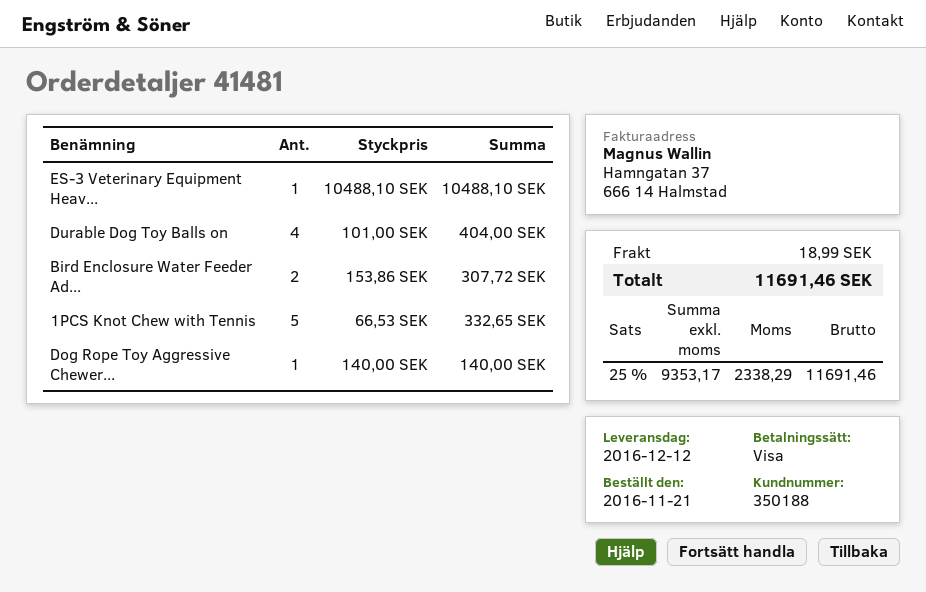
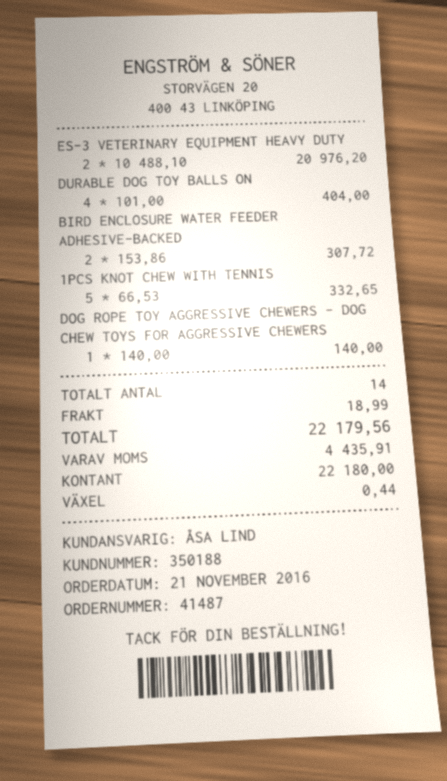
order number: 41481 -> 41487
payment method: Visa -> cash
ES-3 Veterinary Equipment Heav...: 1 x 10488.10 = 10488.10 -> 2 x 10488.10 = 20976.20
tax: 2338.29 -> 4435.91
total: 11691.46 -> 22179.56

